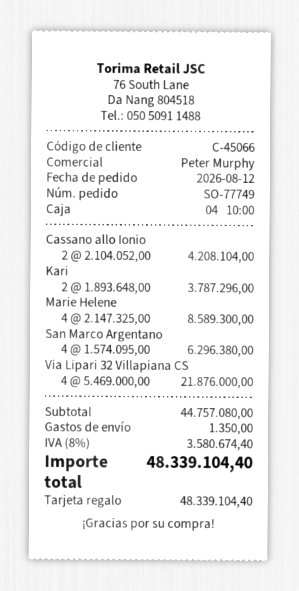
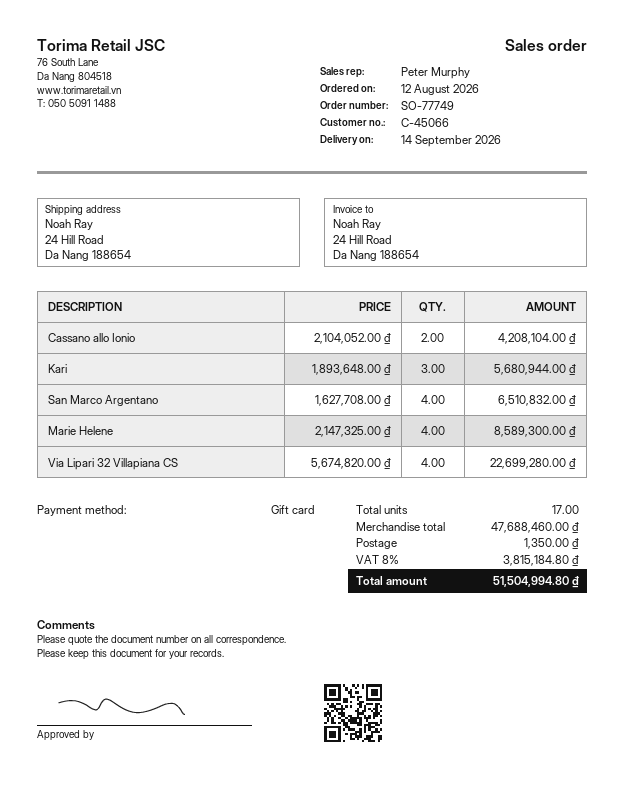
Kari: 2 x 1893648.00 = 3787296.00 -> 3 x 1893648.00 = 5680944.00
San Marco Argentano: 4 x 1574095.00 = 6296380.00 -> 4 x 1627708.00 = 6510832.00
Via Lipari 32 Villapiana CS: 4 x 5469000.00 = 21876000.00 -> 4 x 5674820.00 = 22699280.00
subtotal: 44757080.00 -> 47688460.00
tax: 8% = 3580674.40 -> 8% = 3815184.80
total: 48339104.40 -> 51504994.80

